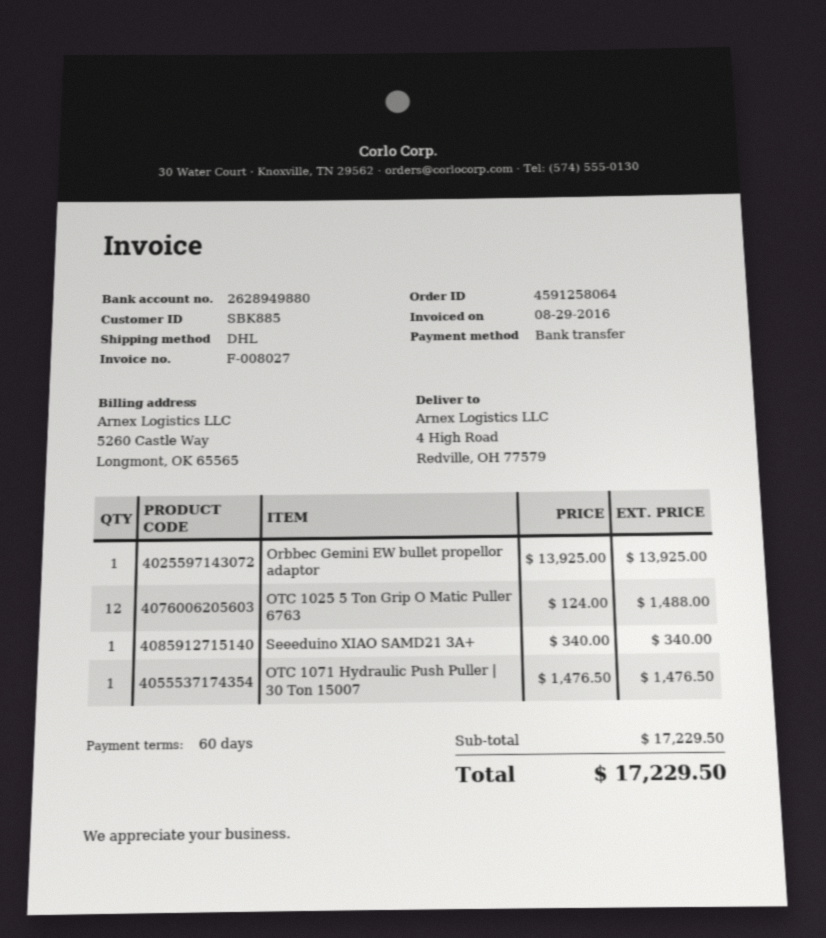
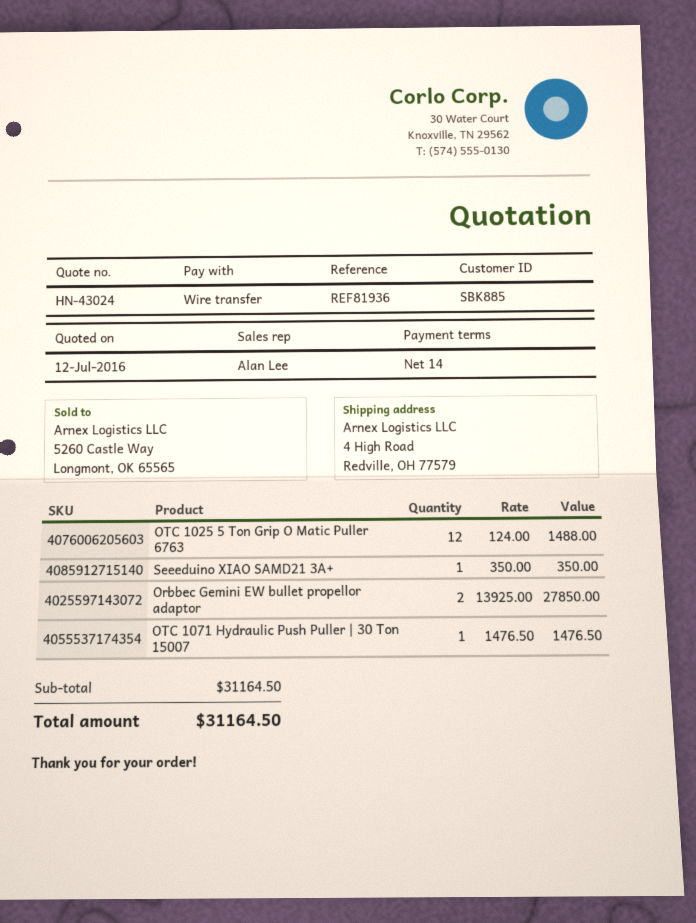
payment terms: 60 days -> 14 days
Orbbec Gemini EW bullet propellor adaptor: 1 x 13925.00 = 13925.00 -> 2 x 13925.00 = 27850.00
Seeeduino XIAO SAMD21 3A+: 1 x 340.00 = 340.00 -> 1 x 350.00 = 350.00
subtotal: 17229.50 -> 31164.50
total: 17229.50 -> 31164.50

